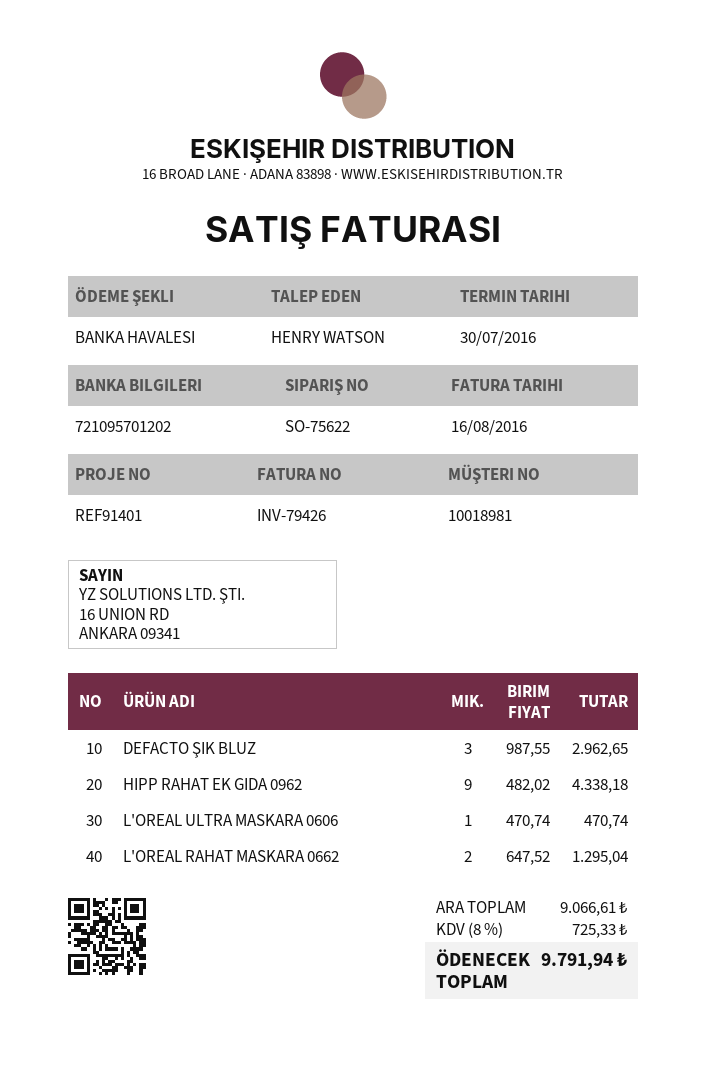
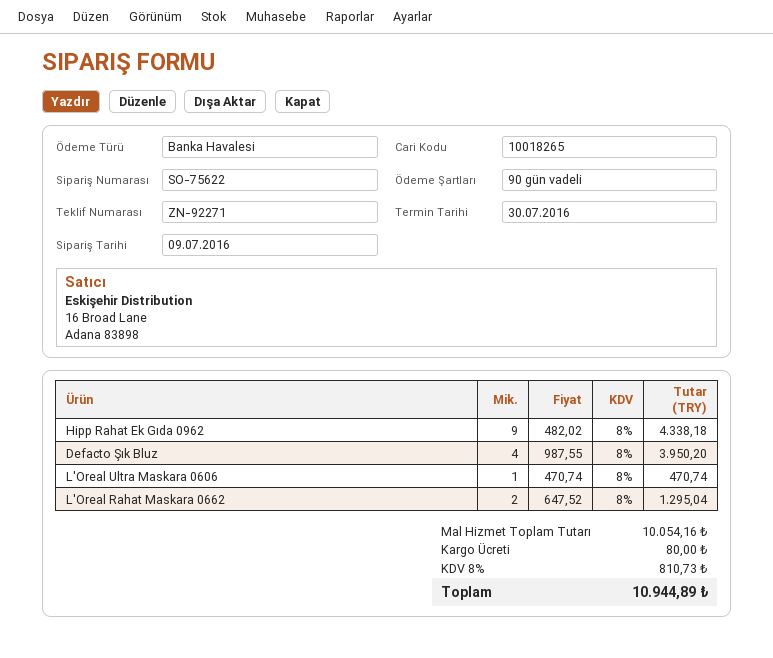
customer number: 10018981 -> 10018265
DEFACTO ŞIK BLUZ: 3 x 987.55 = 2962.65 -> 4 x 987.55 = 3950.20
subtotal: 9066.61 -> 10054.16
shipping: none -> 80.00
tax: 8% = 725.33 -> 8% = 810.73
total: 9791.94 -> 10944.89

